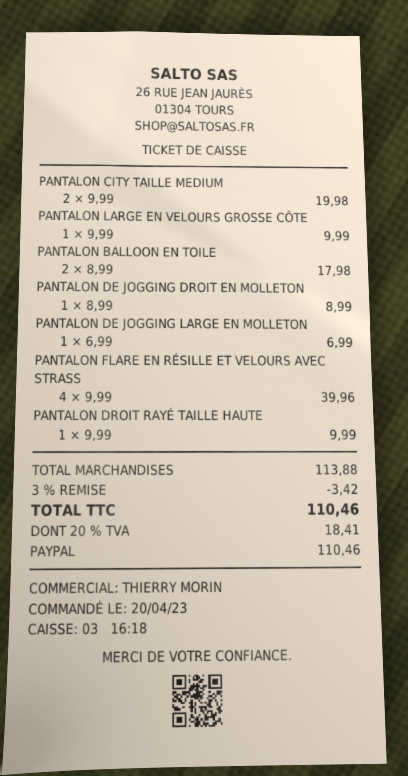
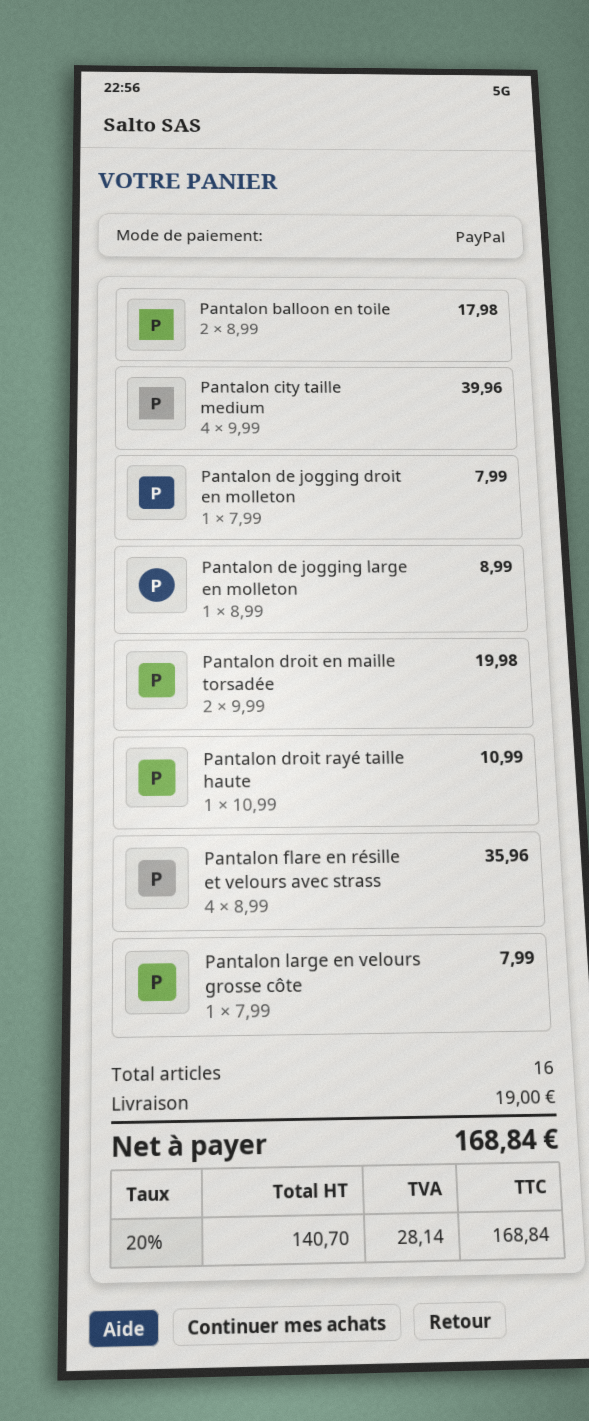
PANTALON CITY TAILLE MEDIUM: 2 x 9.99 = 19.98 -> 4 x 9.99 = 39.96
PANTALON LARGE EN VELOURS GROSSE CÔTE: 1 x 9.99 = 9.99 -> 1 x 7.99 = 7.99
PANTALON DE JOGGING DROIT EN MOLLETON: 1 x 8.99 = 8.99 -> 1 x 7.99 = 7.99
PANTALON DE JOGGING LARGE EN MOLLETON: 1 x 6.99 = 6.99 -> 1 x 8.99 = 8.99
PANTALON FLARE EN RÉSILLE ET VELOURS AVEC STRASS: 4 x 9.99 = 39.96 -> 4 x 8.99 = 35.96
PANTALON DROIT RAYÉ TAILLE HAUTE: 1 x 9.99 = 9.99 -> 1 x 10.99 = 10.99
Pantalon droit en maille torsadée: none -> 2 x 9.99 = 19.98
discount: 3% = 3.42 -> none
shipping: none -> 19.00
tax: 20% = 18.41 -> 20% = 28.14
total: 110.46 -> 168.84

